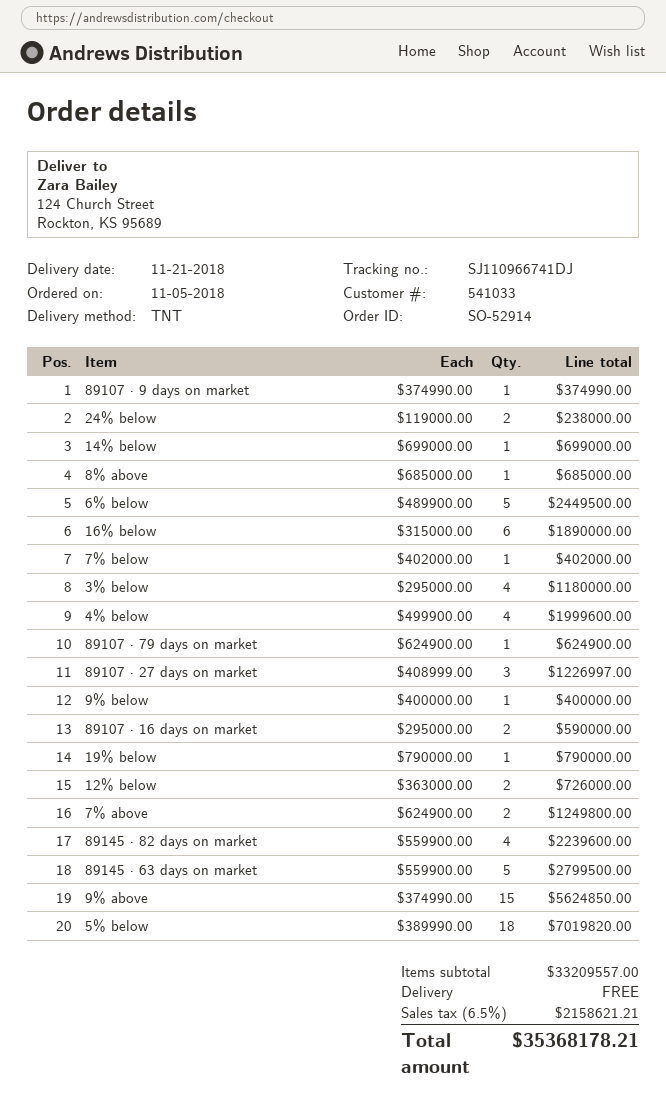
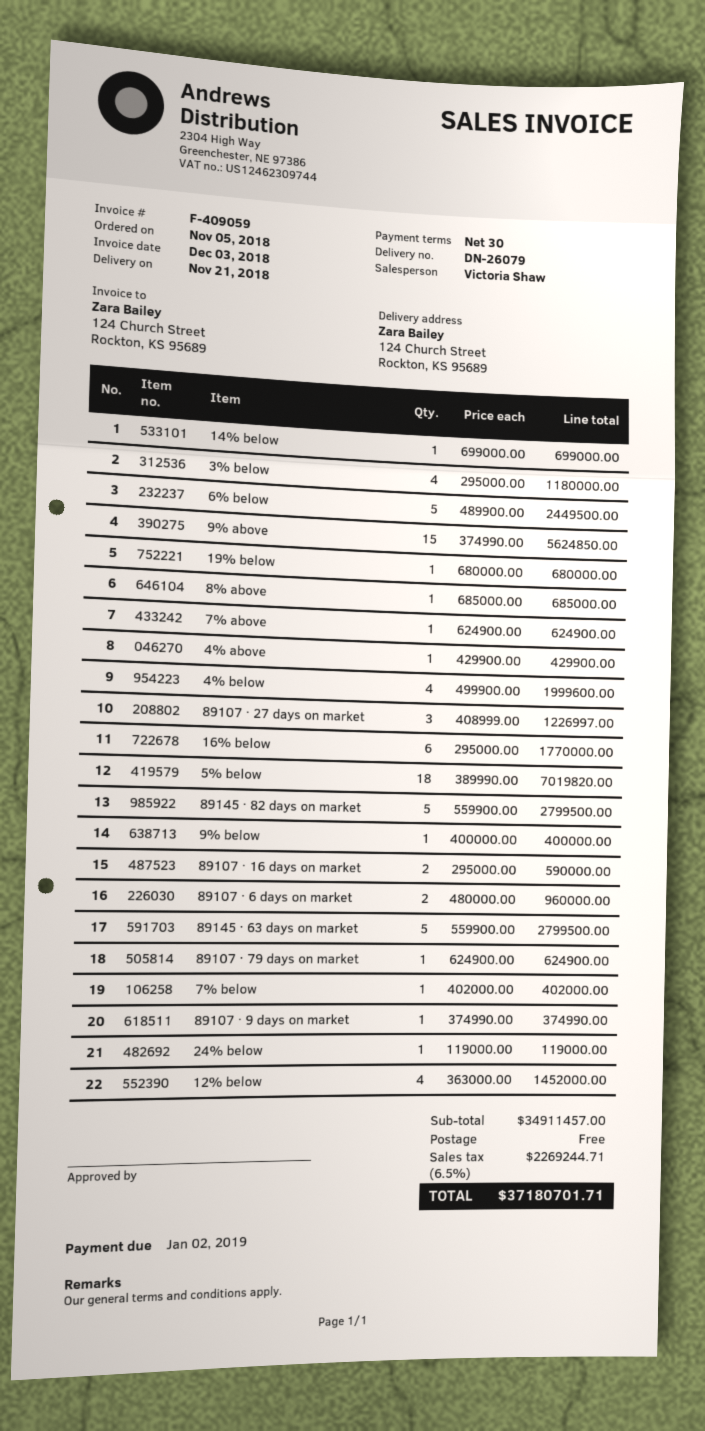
24% below: 2 x 119000.00 = 238000.00 -> 1 x 119000.00 = 119000.00
16% below: 6 x 315000.00 = 1890000.00 -> 6 x 295000.00 = 1770000.00
19% below: 1 x 790000.00 = 790000.00 -> 1 x 680000.00 = 680000.00
12% below: 2 x 363000.00 = 726000.00 -> 4 x 363000.00 = 1452000.00
7% above: 2 x 624900.00 = 1249800.00 -> 1 x 624900.00 = 624900.00
89145 · 82 days on market: 4 x 559900.00 = 2239600.00 -> 5 x 559900.00 = 2799500.00
4% above: none -> 1 x 429900.00 = 429900.00
89107 · 6 days on market: none -> 2 x 480000.00 = 960000.00
subtotal: 33209557.00 -> 34911457.00
tax: 6.5% = 2158621.21 -> 6.5% = 2269244.71
total: 35368178.21 -> 37180701.71

